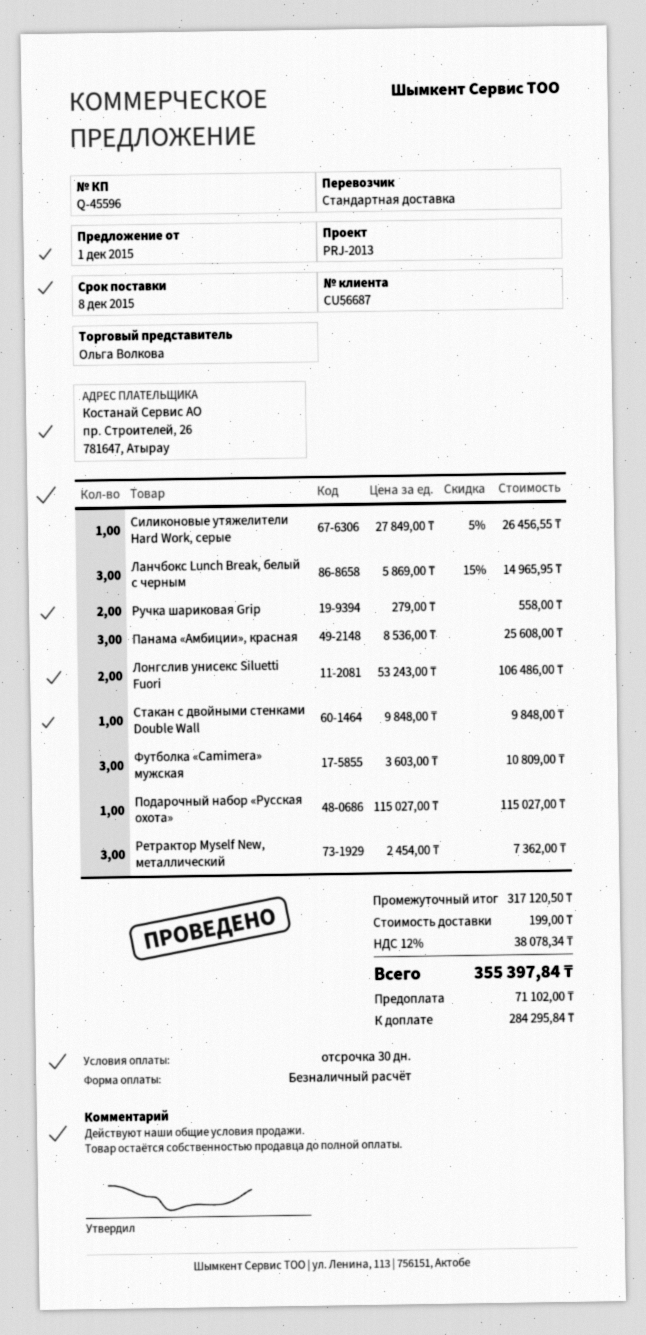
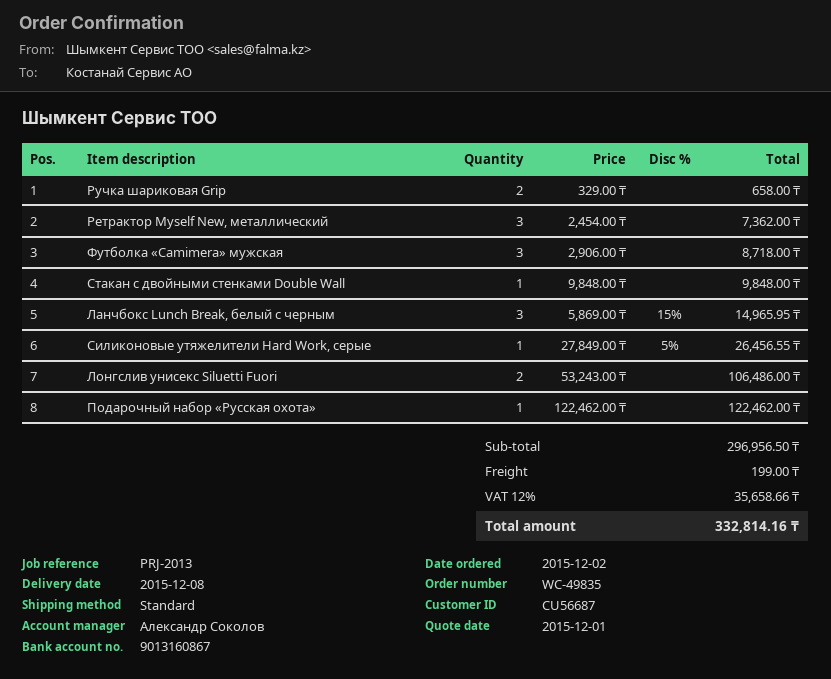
sales rep: Ольга Волкова -> Александр Соколов
Ручка шариковая Grip: 2 x 279.00 = 558.00 -> 2 x 329.00 = 658.00
Панама «Амбиции», красная: 3 x 8536.00 = 25608.00 -> none
Футболка «Camimera» мужская: 3 x 3603.00 = 10809.00 -> 3 x 2906.00 = 8718.00
Подарочный набор «Русская охота»: 1 x 115027.00 = 115027.00 -> 1 x 122462.00 = 122462.00
subtotal: 317120.50 -> 296956.50
tax: 12% = 38078.34 -> 12% = 35658.66
total: 355397.84 -> 332814.16

